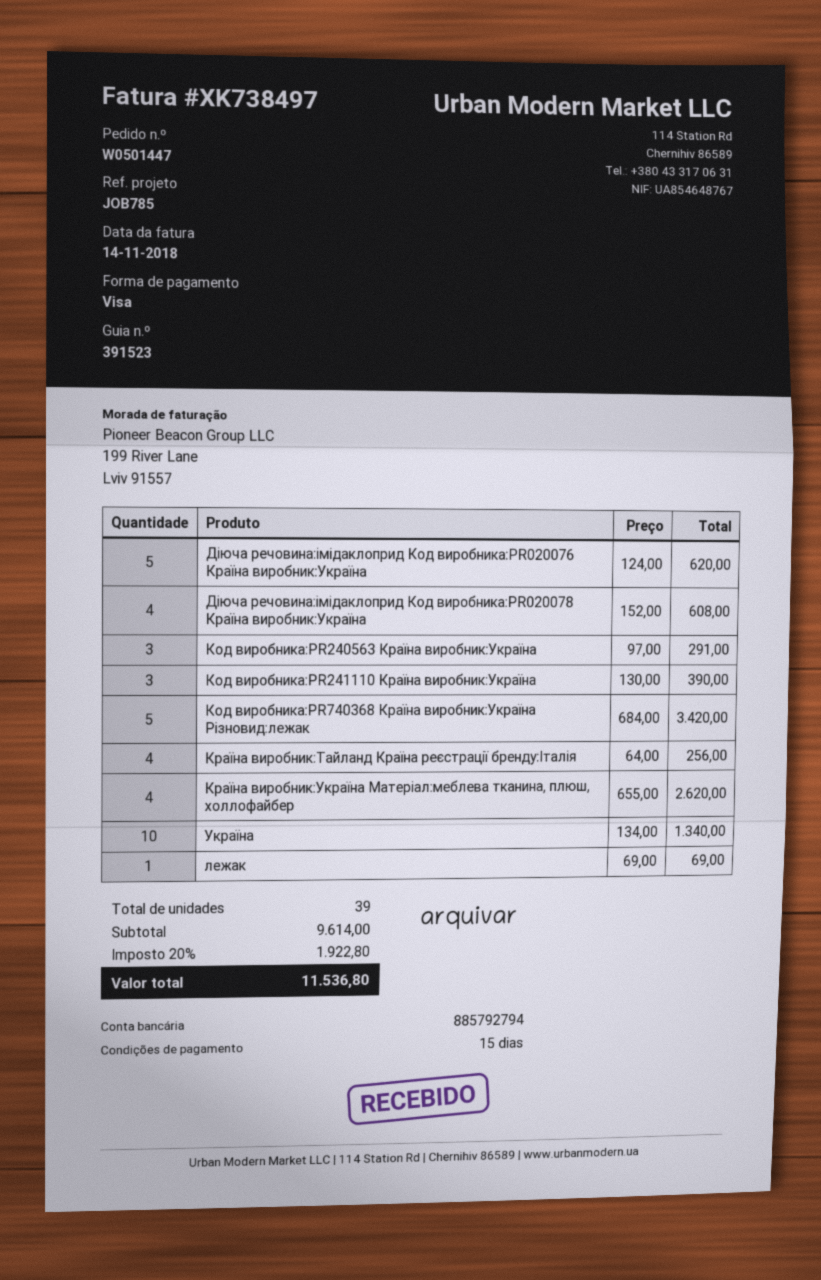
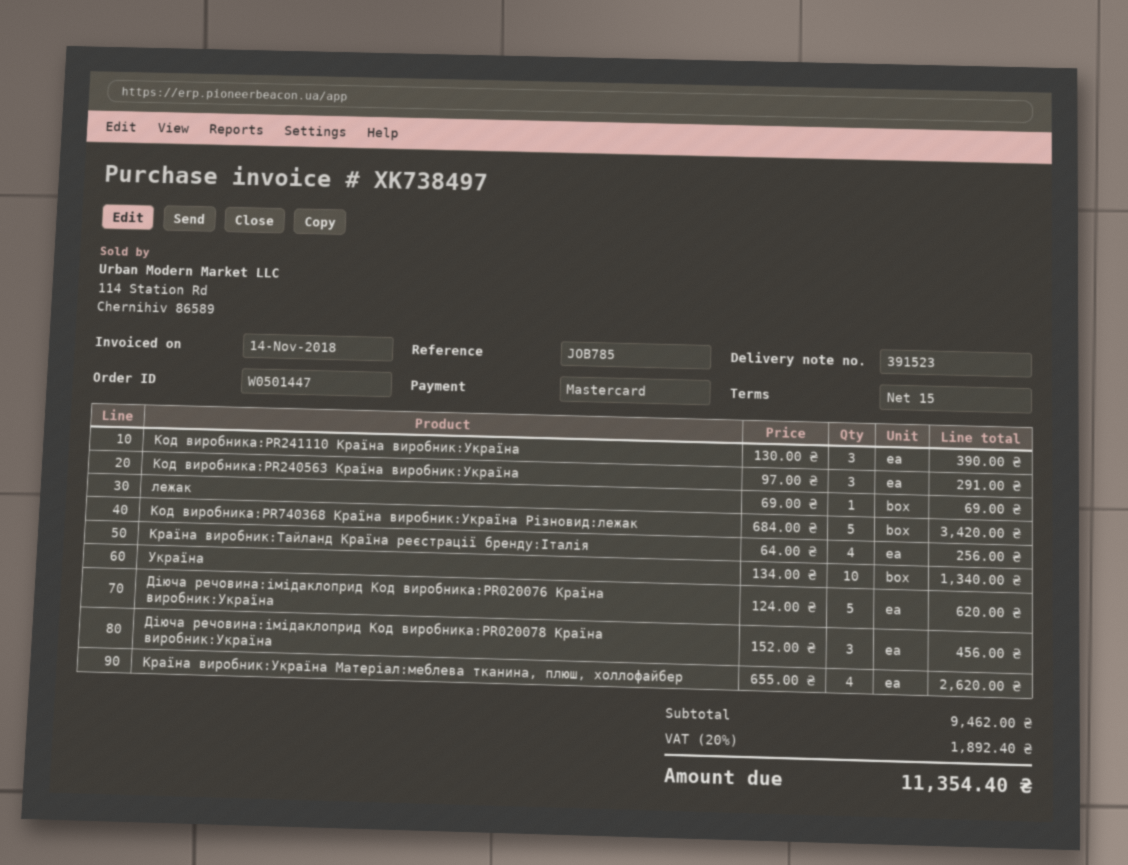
payment method: Visa -> Mastercard
Діюча речовина:імідаклоприд Код виробника:PR020078 Країна виробник:Україна: 4 x 152.00 = 608.00 -> 3 x 152.00 = 456.00
subtotal: 9614.00 -> 9462.00
tax: 20% = 1922.80 -> 20% = 1892.40
total: 11536.80 -> 11354.40

